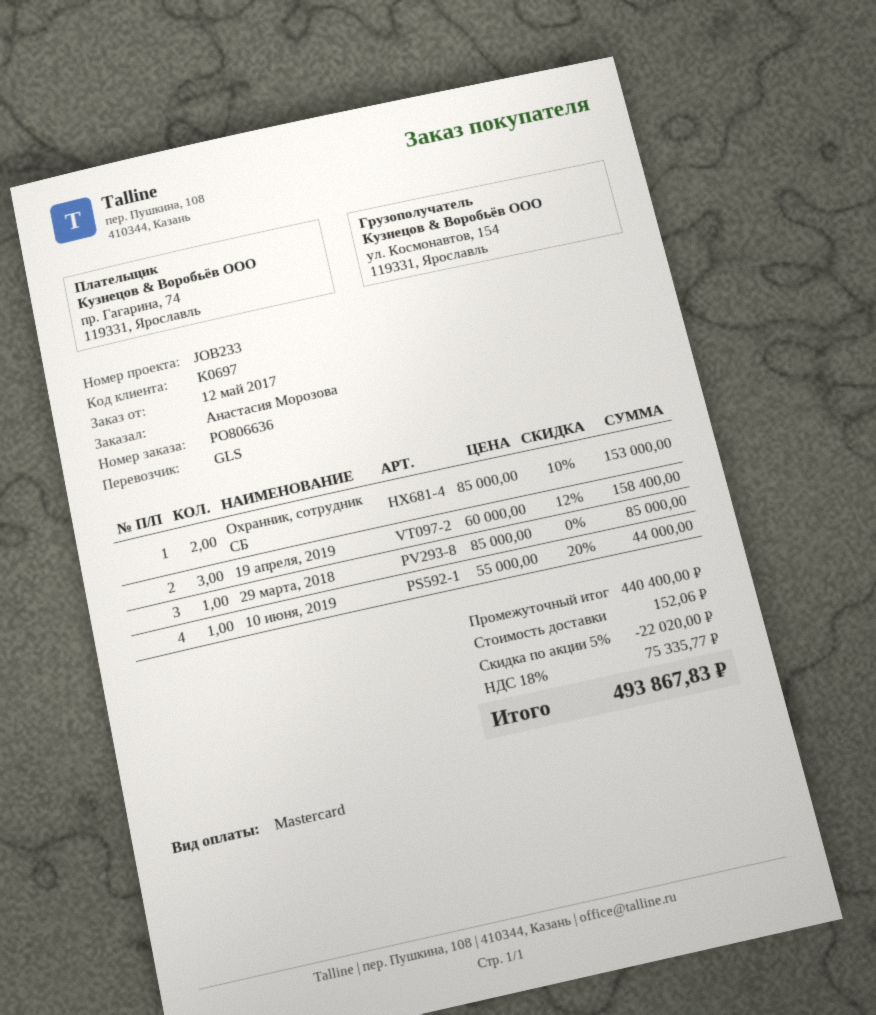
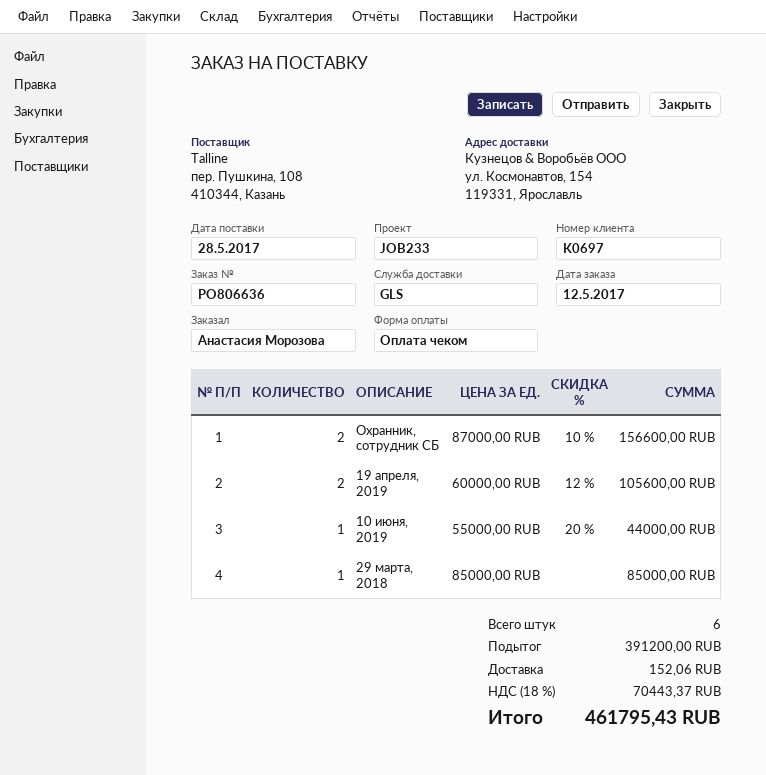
payment method: Mastercard -> cheque
Охранник, сотрудник СБ: 2 x 85000.00 - 10% = 153000.00 -> 2 x 87000.00 - 10% = 156600.00
19 апреля, 2019: 3 x 60000.00 - 12% = 158400.00 -> 2 x 60000.00 - 12% = 105600.00
subtotal: 440400.00 -> 391200.00
discount: 5% = 22020.00 -> none
tax: 18% = 75335.77 -> 18% = 70443.37
total: 493867.83 -> 461795.43

